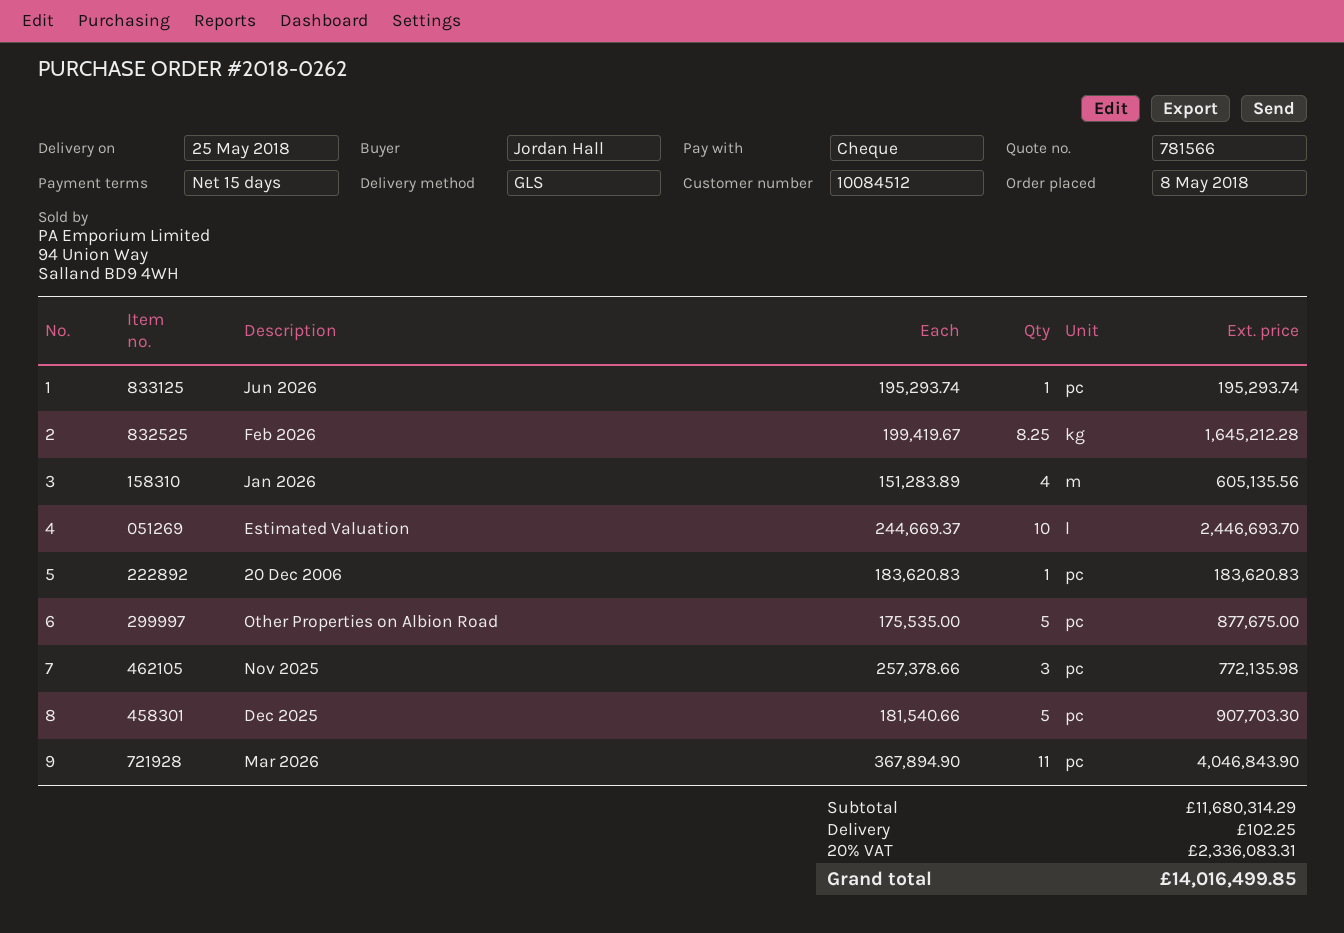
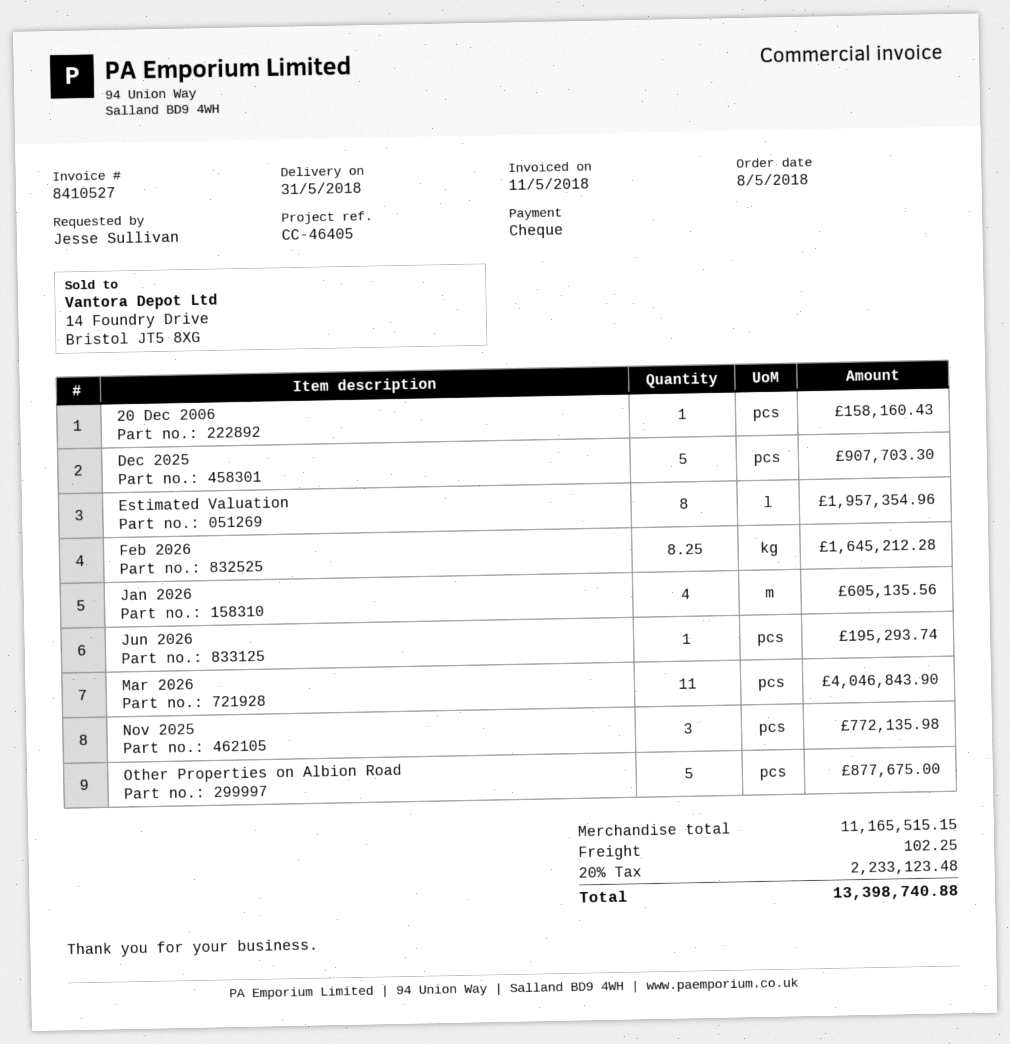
delivery date: 2018-05-25 -> 2018-05-31
ordered by: Jordan Hall -> Jesse Sullivan
Estimated Valuation: 10 for 2446693.70 -> 8 for 1957354.96
20 Dec 2006: 1 for 183620.83 -> 1 for 158160.43
subtotal: 11680314.29 -> 11165515.15
tax: 20% = 2336083.31 -> 20% = 2233123.48
total: 14016499.85 -> 13398740.88

